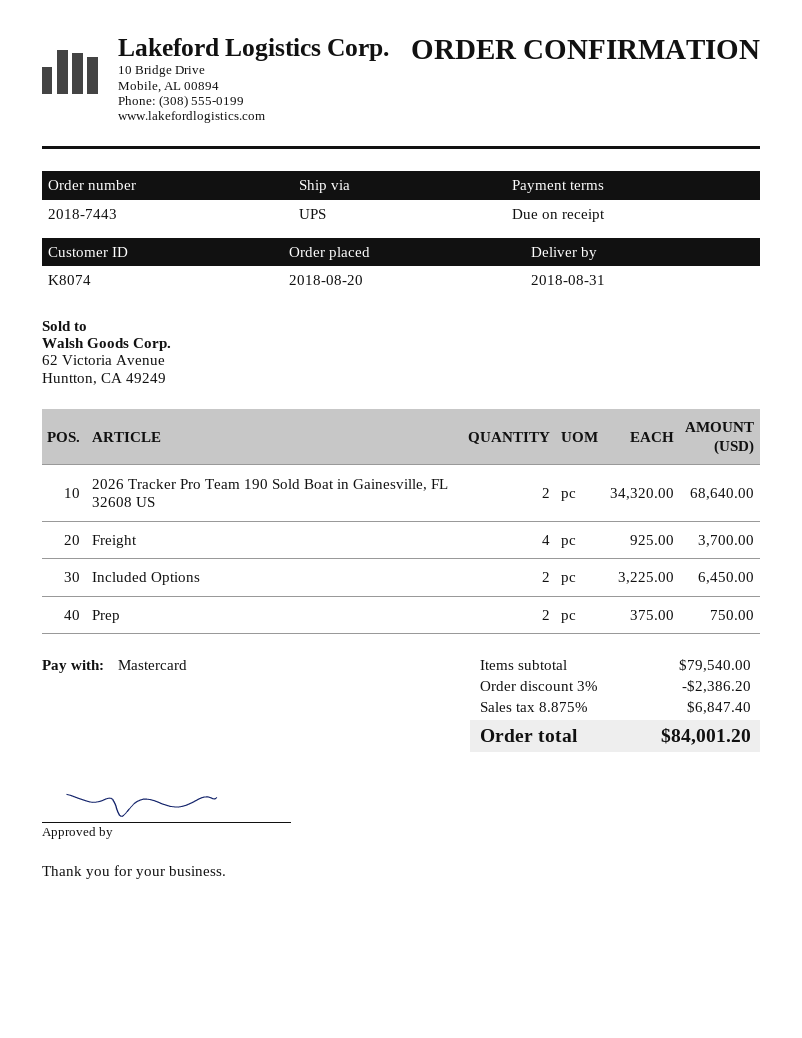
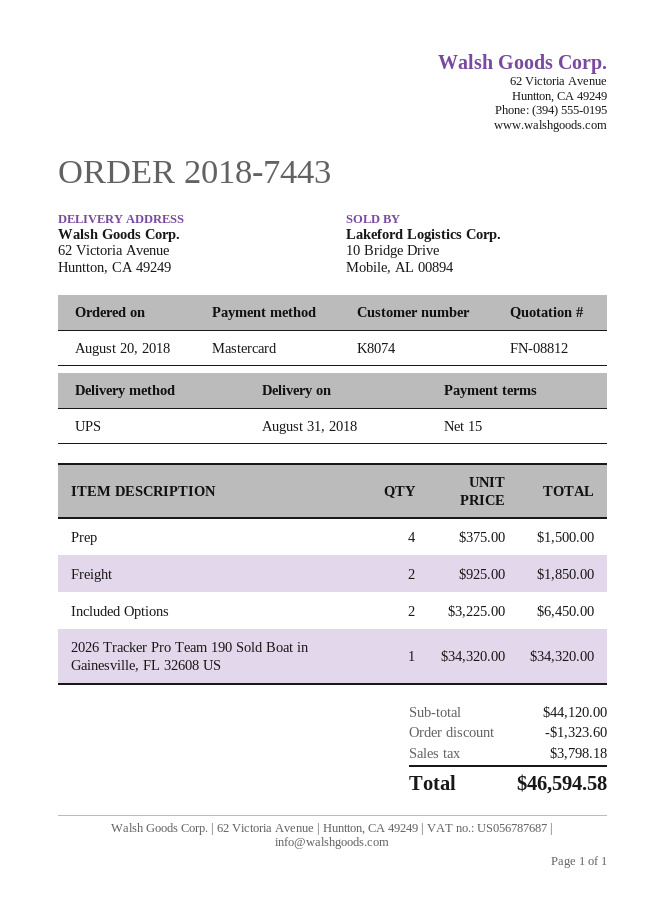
payment terms: on receipt -> 15 days
2026 Tracker Pro Team 190 Sold Boat in Gainesville, FL 32608 US: 2 x 34320.00 = 68640.00 -> 1 x 34320.00 = 34320.00
Freight: 4 x 925.00 = 3700.00 -> 2 x 925.00 = 1850.00
Prep: 2 x 375.00 = 750.00 -> 4 x 375.00 = 1500.00
subtotal: 79540.00 -> 44120.00
discount: 2386.20 -> 1323.60
tax: 6847.40 -> 3798.18
total: 84001.20 -> 46594.58

